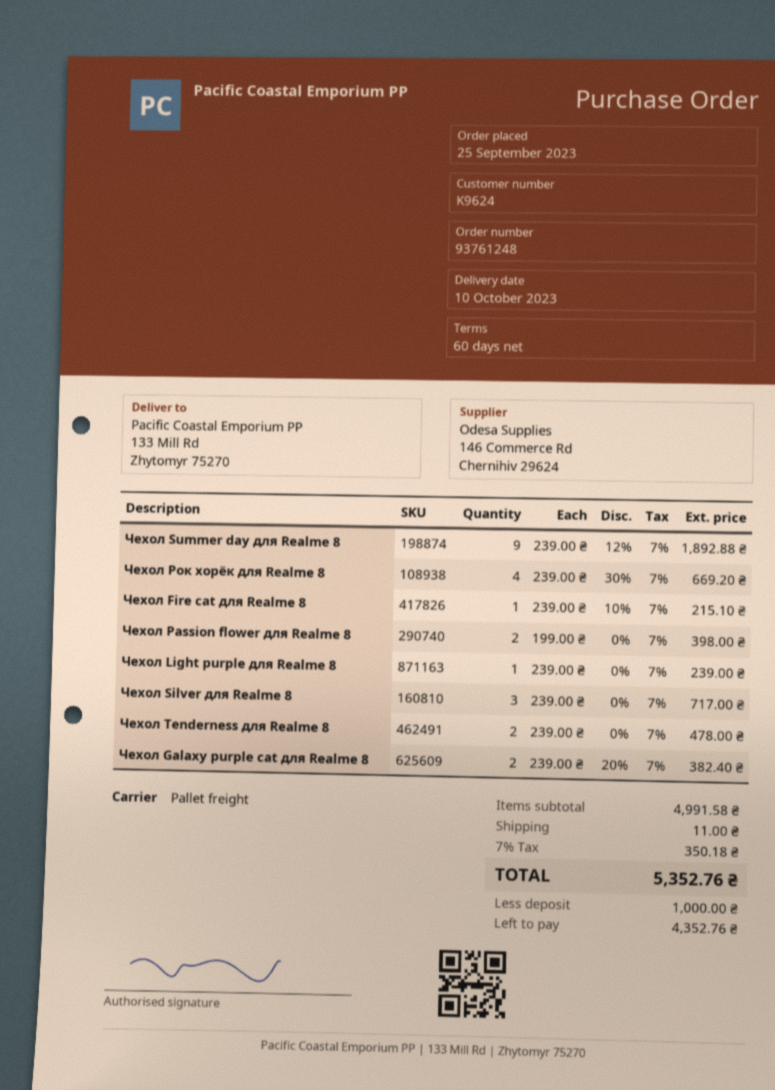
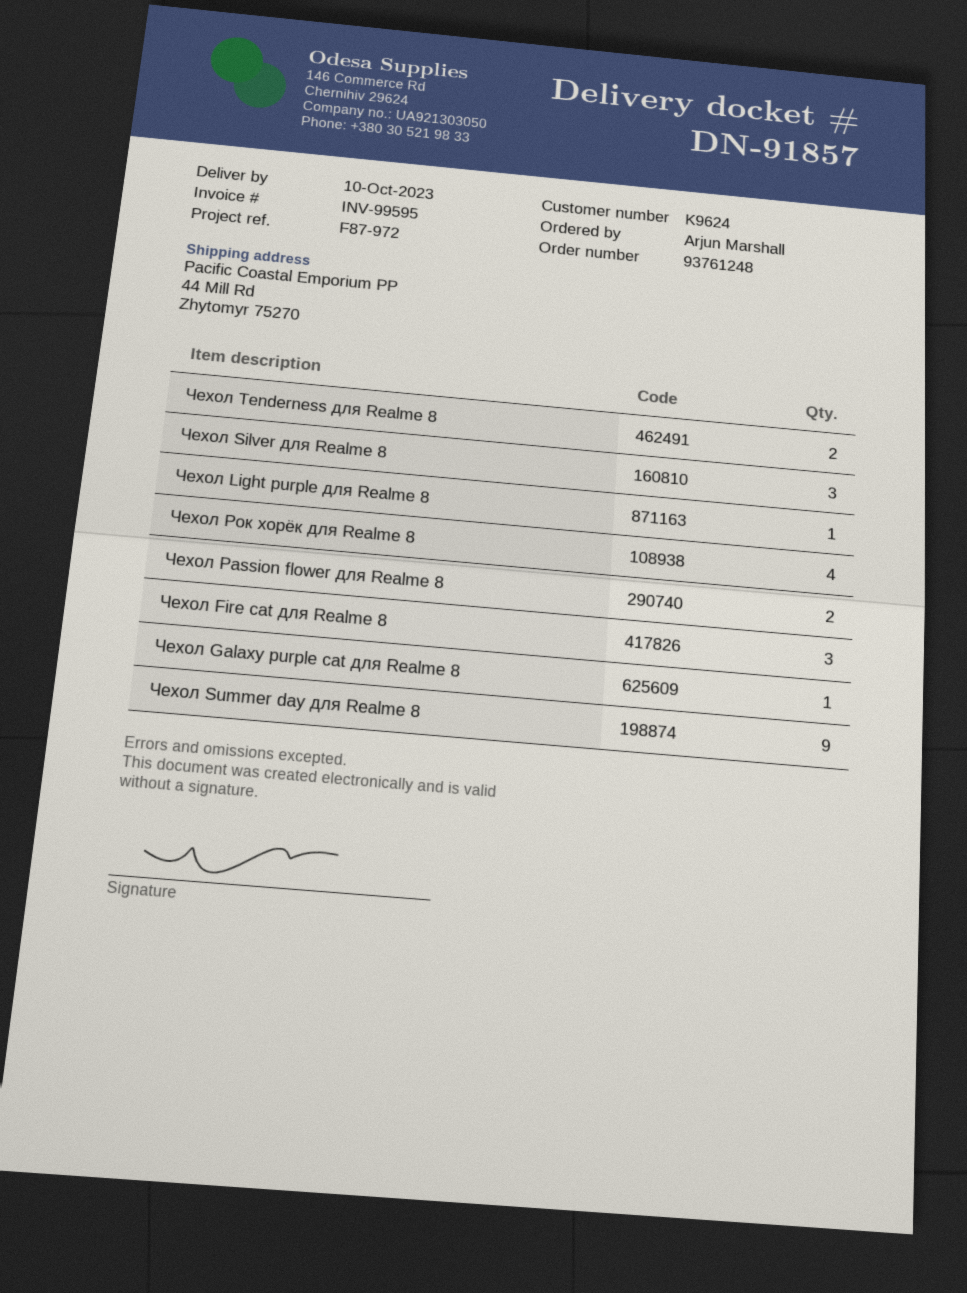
ship to: 133 Mill Rd, Zhytomyr 75270 -> 44 Mill Rd, Zhytomyr 75270
Чехол Fire cat для Realme 8: 1 -> 3
Чехол Galaxy purple cat для Realme 8: 2 -> 1

